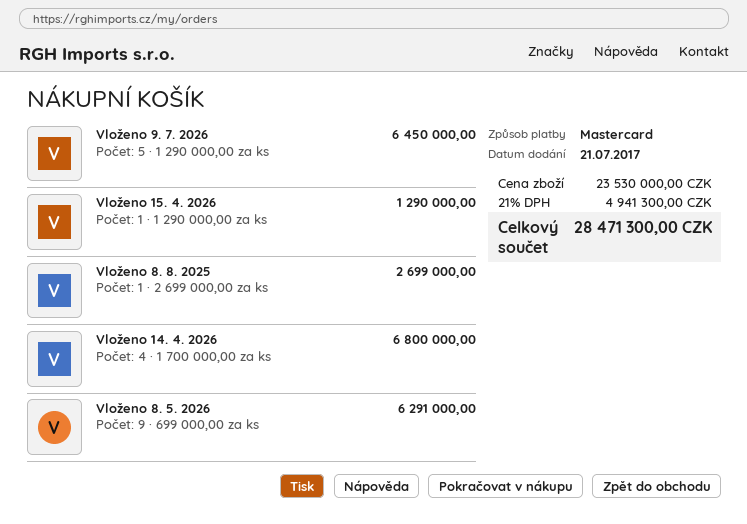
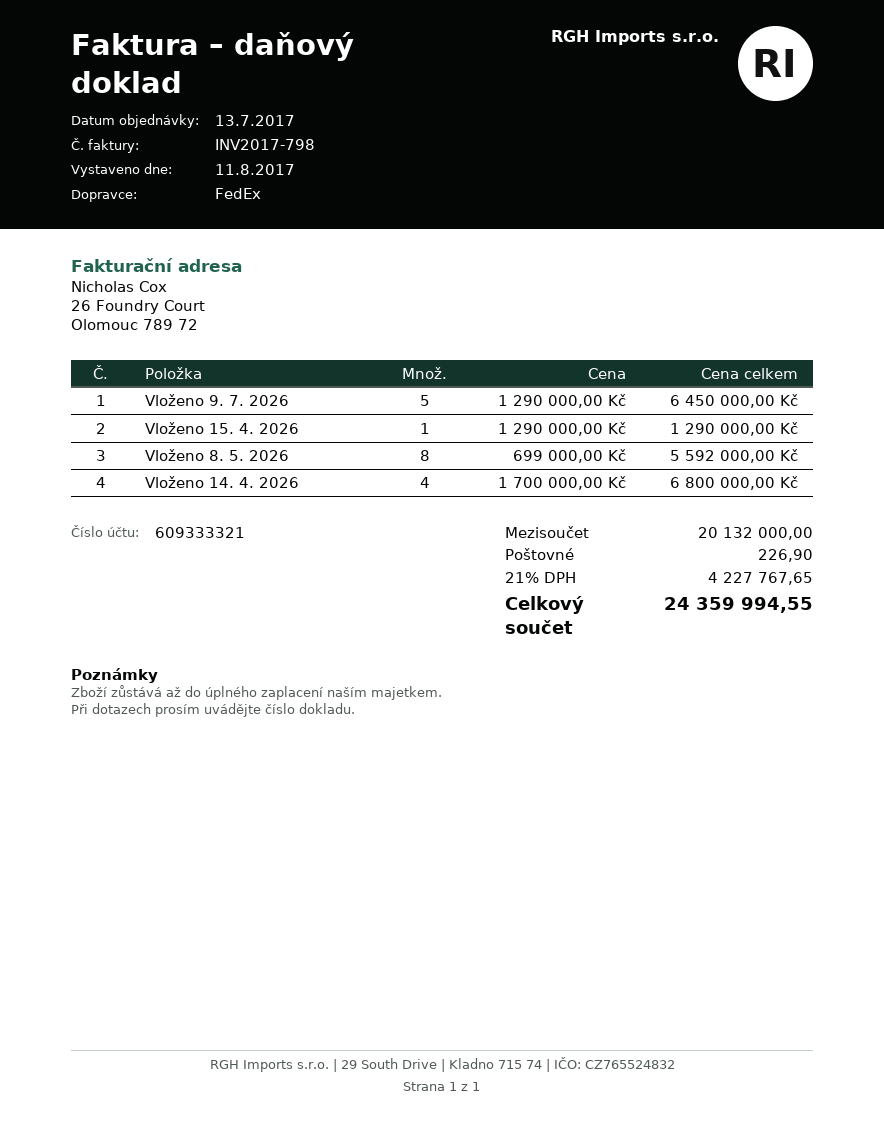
Vloženo 8. 8. 2025: 1 x 2699000.00 = 2699000.00 -> none
Vloženo 8. 5. 2026: 9 x 699000.00 = 6291000.00 -> 8 x 699000.00 = 5592000.00
subtotal: 23530000.00 -> 20132000.00
shipping: none -> 226.90
tax: 21% = 4941300.00 -> 21% = 4227767.65
total: 28471300.00 -> 24359994.55

